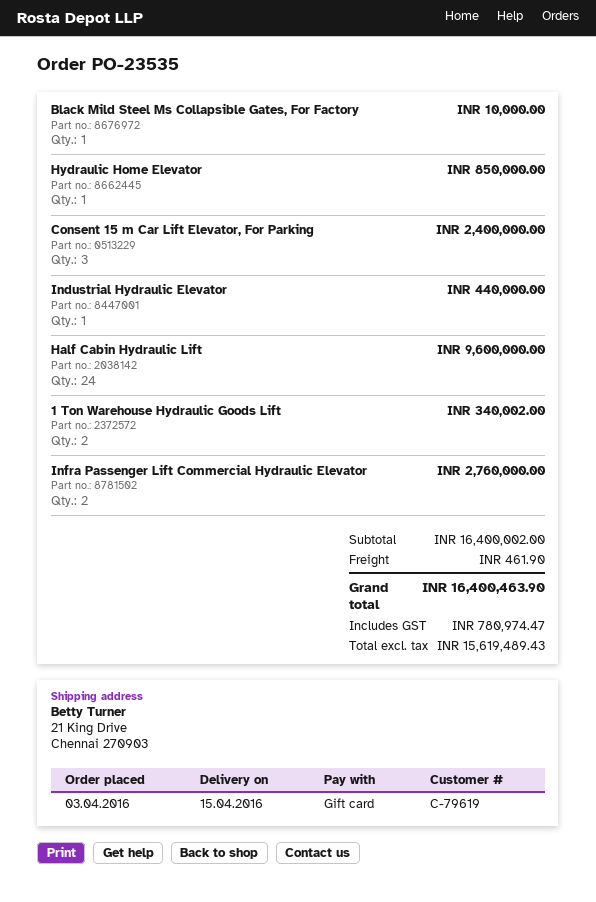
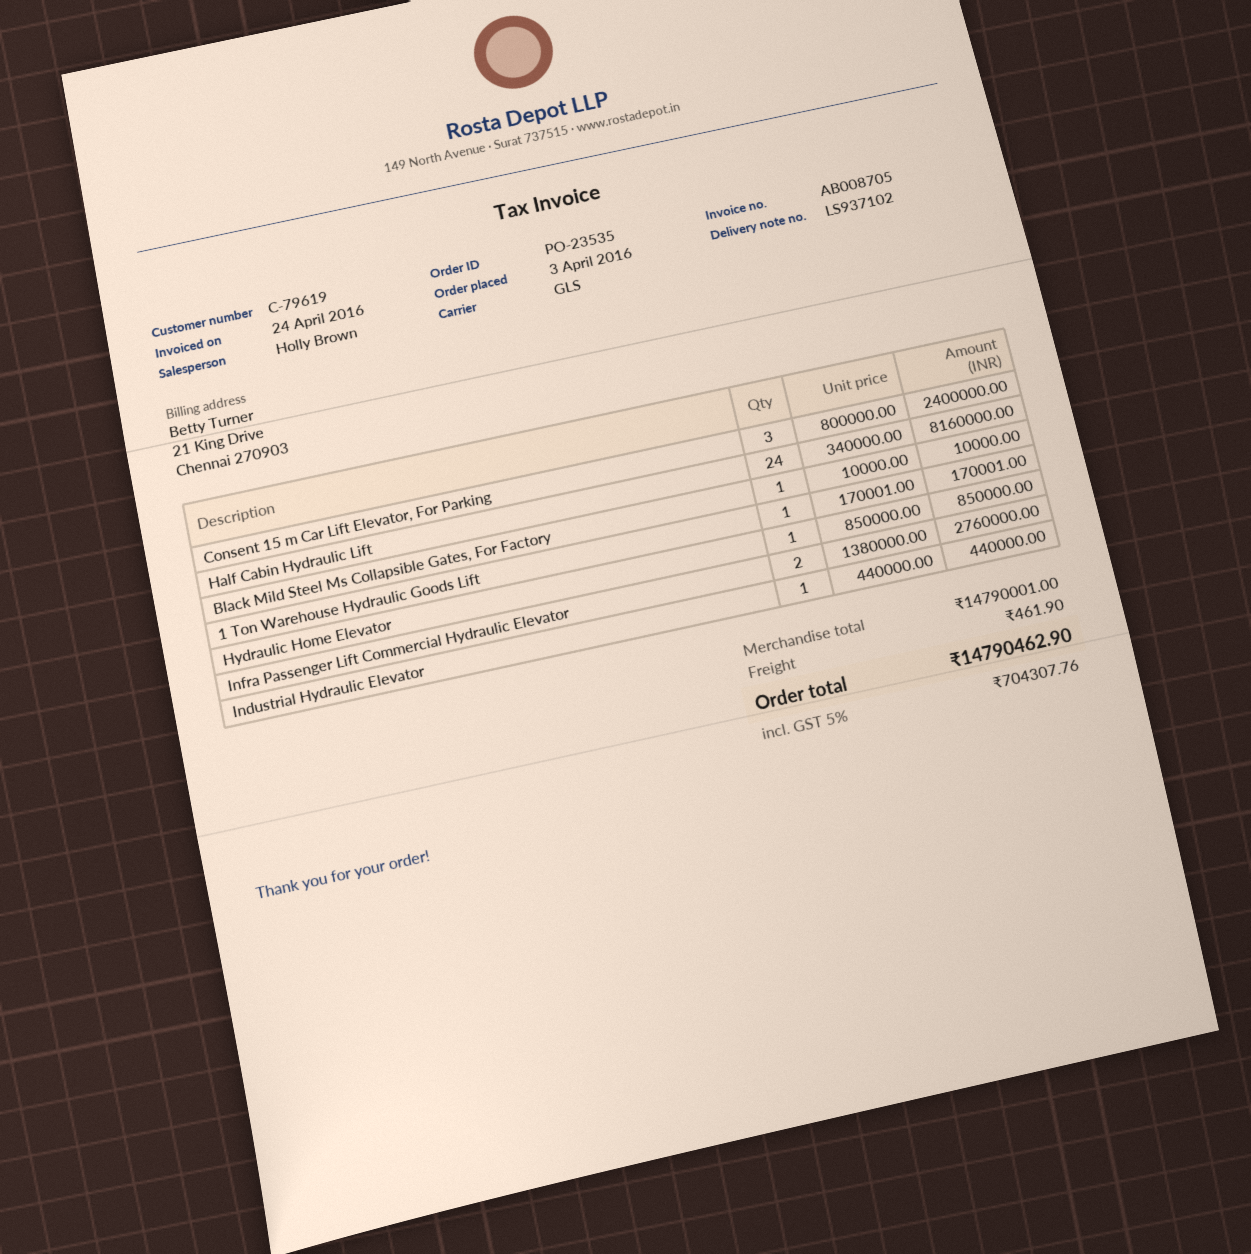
Half Cabin Hydraulic Lift: 24 for 9600000.00 -> 24 for 8160000.00
1 Ton Warehouse Hydraulic Goods Lift: 2 for 340002.00 -> 1 for 170001.00
subtotal: 16400002.00 -> 14790001.00
tax: 780974.47 -> 704307.76
total: 16400463.90 -> 14790462.90

